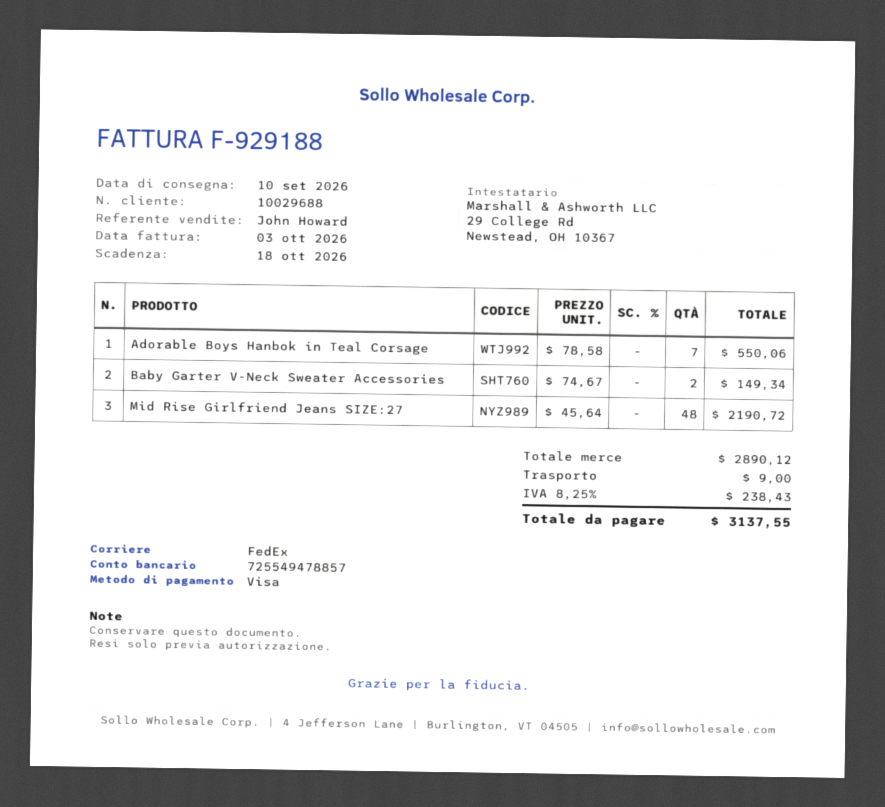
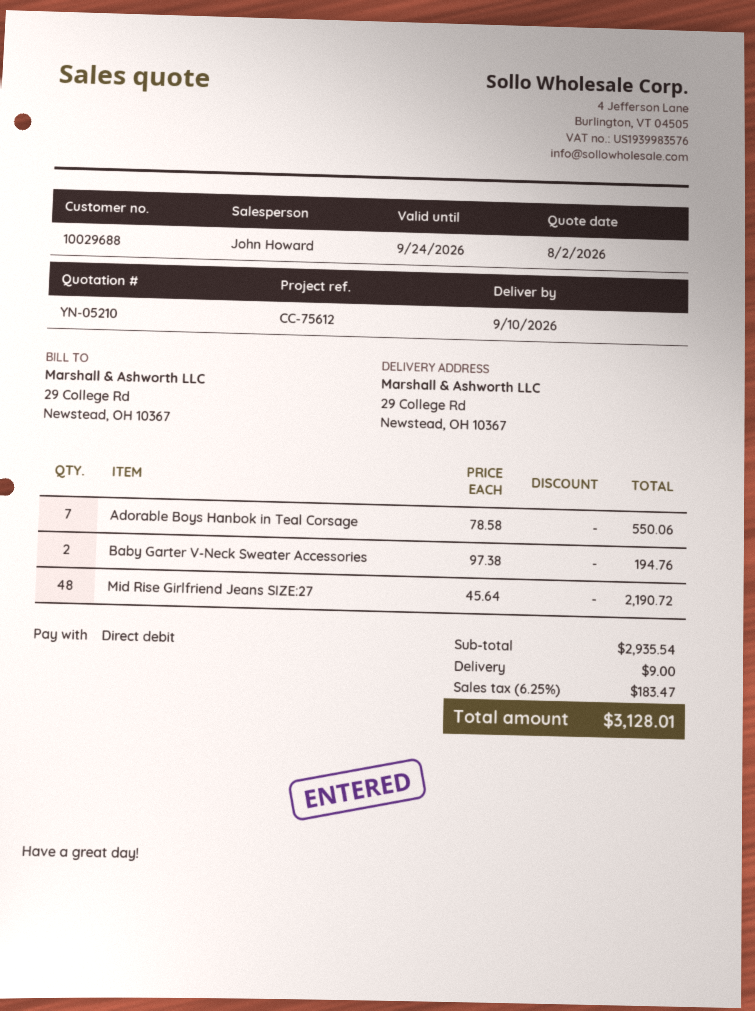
payment method: Visa -> direct debit
Baby Garter V-Neck Sweater Accessories: 2 x 74.67 = 149.34 -> 2 x 97.38 = 194.76
subtotal: 2890.12 -> 2935.54
tax: 8.25% = 238.43 -> 6.25% = 183.47
total: 3137.55 -> 3128.01

